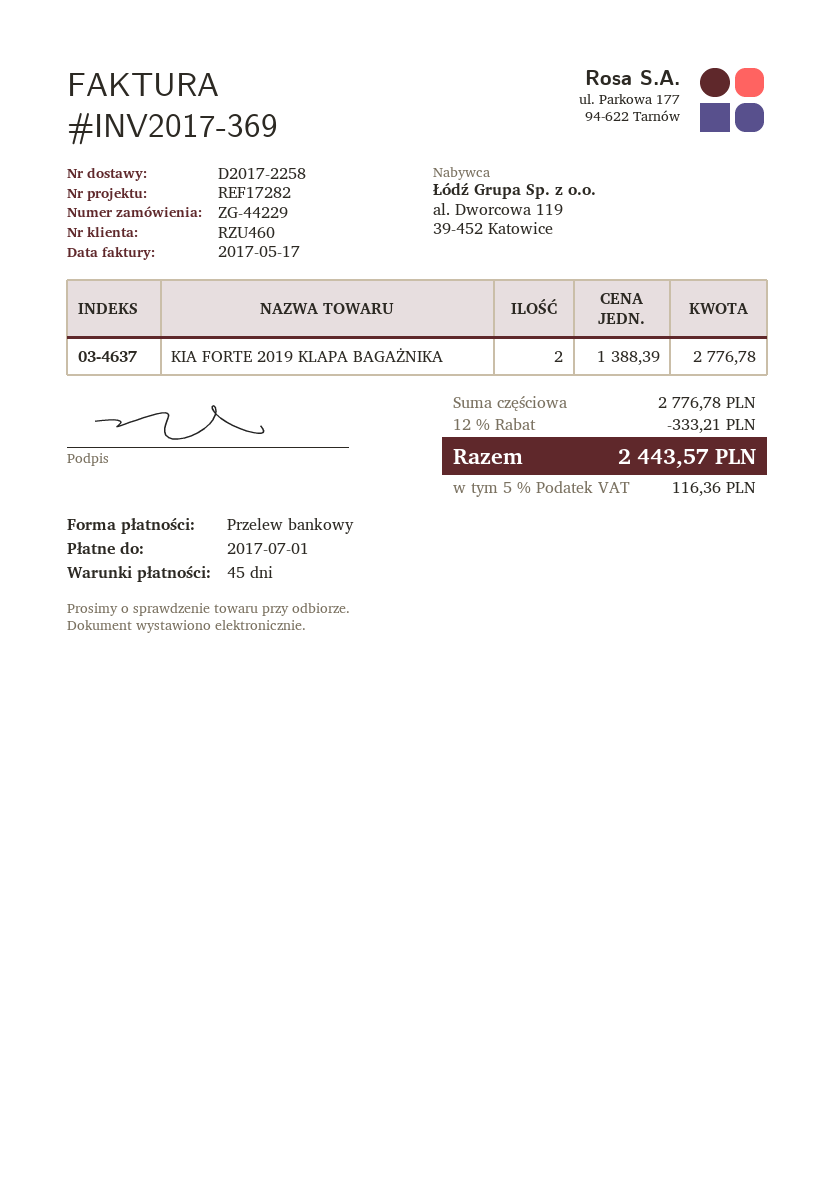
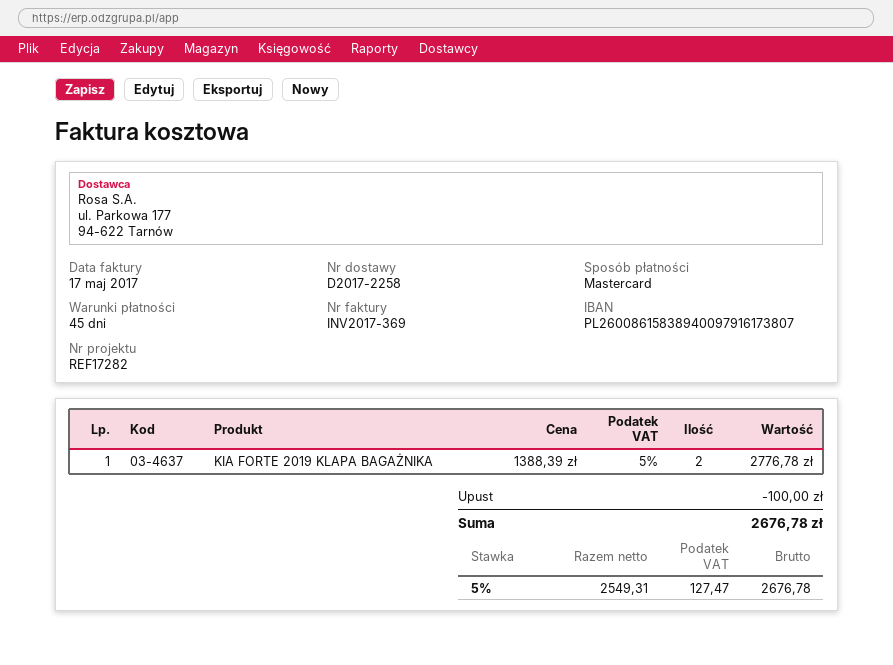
payment method: bank transfer -> Mastercard
discount: 333.21 -> 100.00
tax: 5% = 116.36 -> 5% = 127.47
total: 2443.57 -> 2676.78

